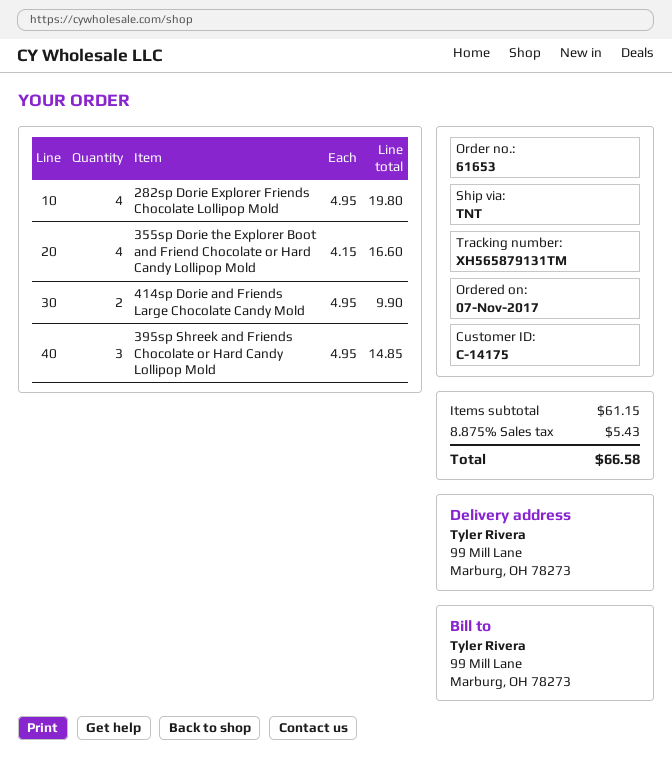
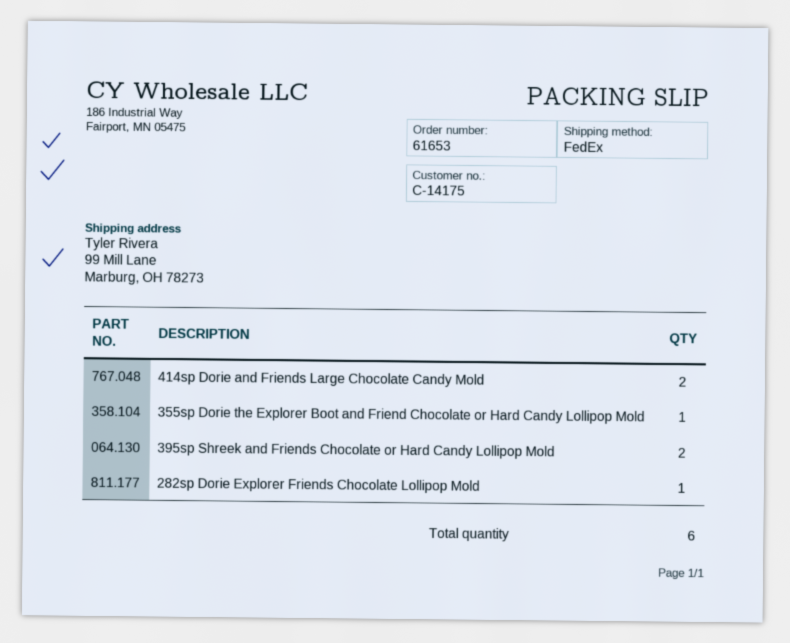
shipping method: TNT -> FedEx
282sp Dorie Explorer Friends Chocolate Lollipop Mold: 4 -> 1
355sp Dorie the Explorer Boot and Friend Chocolate or Hard Candy Lollipop Mold: 4 -> 1
395sp Shreek and Friends Chocolate or Hard Candy Lollipop Mold: 3 -> 2

